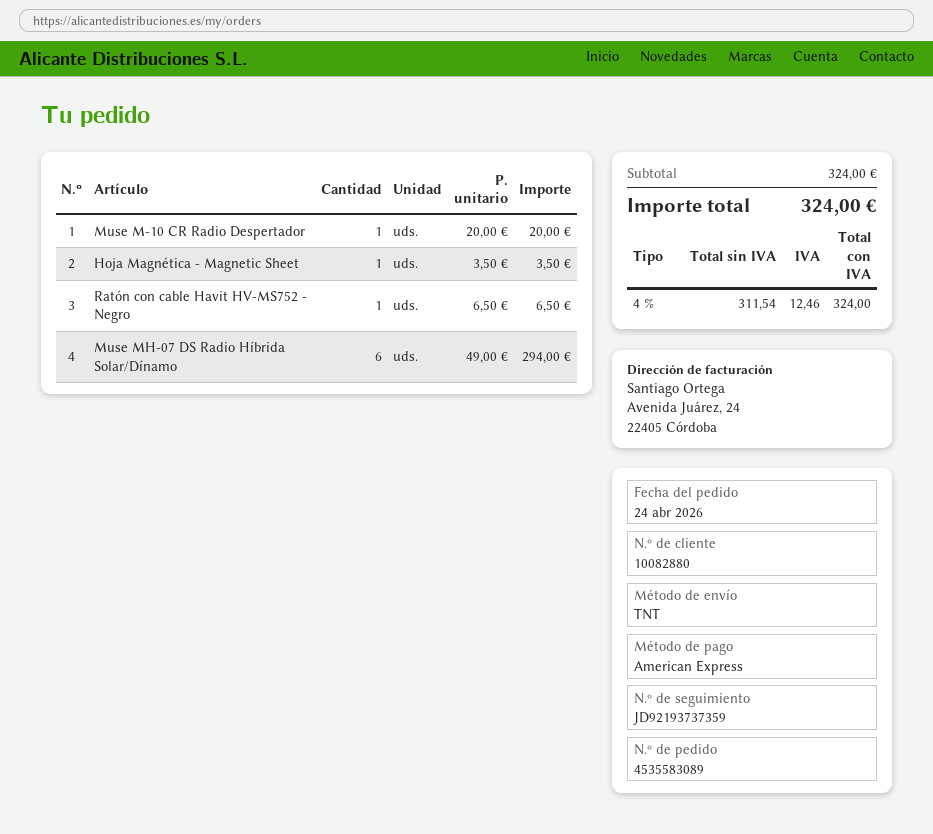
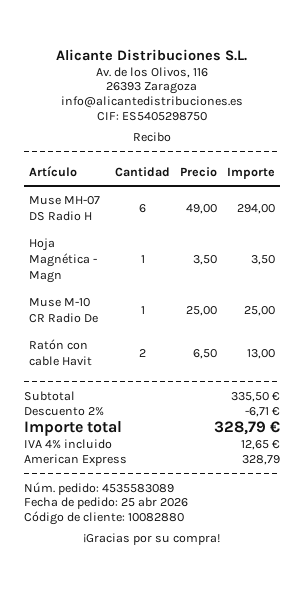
order date: 2026-04-24 -> 2026-04-25
Muse M-10 CR Radio Despertador: 1 x 20.00 = 20.00 -> 1 x 25.00 = 25.00
Ratón con cable Havit HV-MS752 - Negro: 1 x 6.50 = 6.50 -> 2 x 6.50 = 13.00
subtotal: 324.00 -> 335.50
discount: none -> 2% = 6.71
tax: 4% = 12.46 -> 4% = 12.65
total: 324.00 -> 328.79

